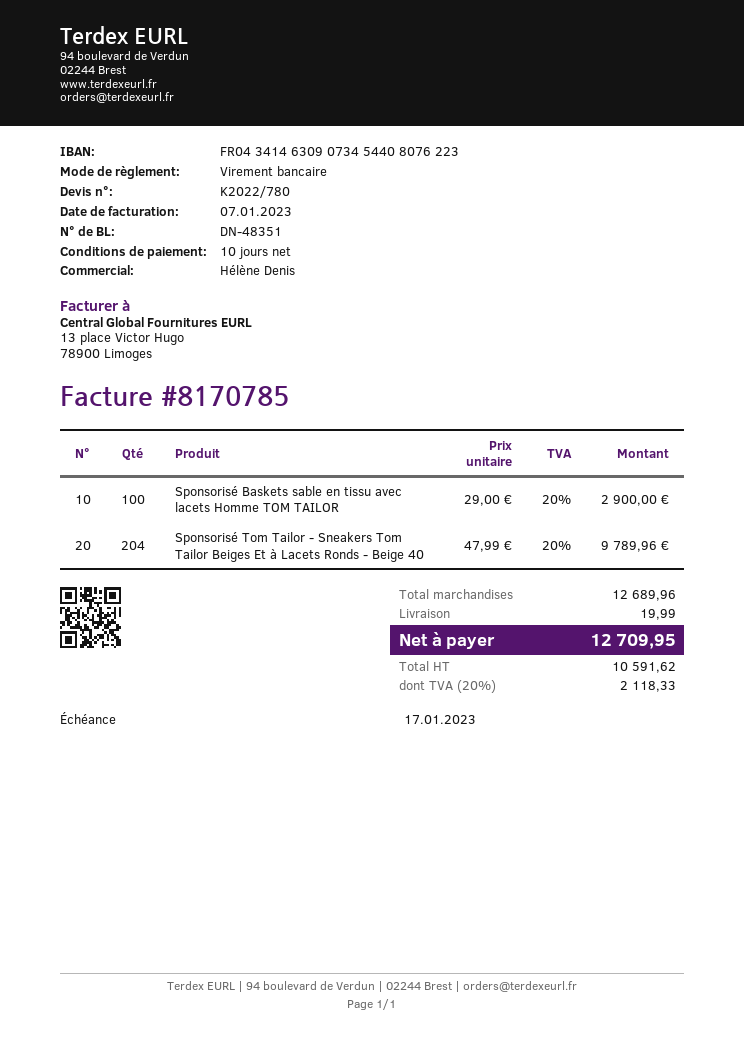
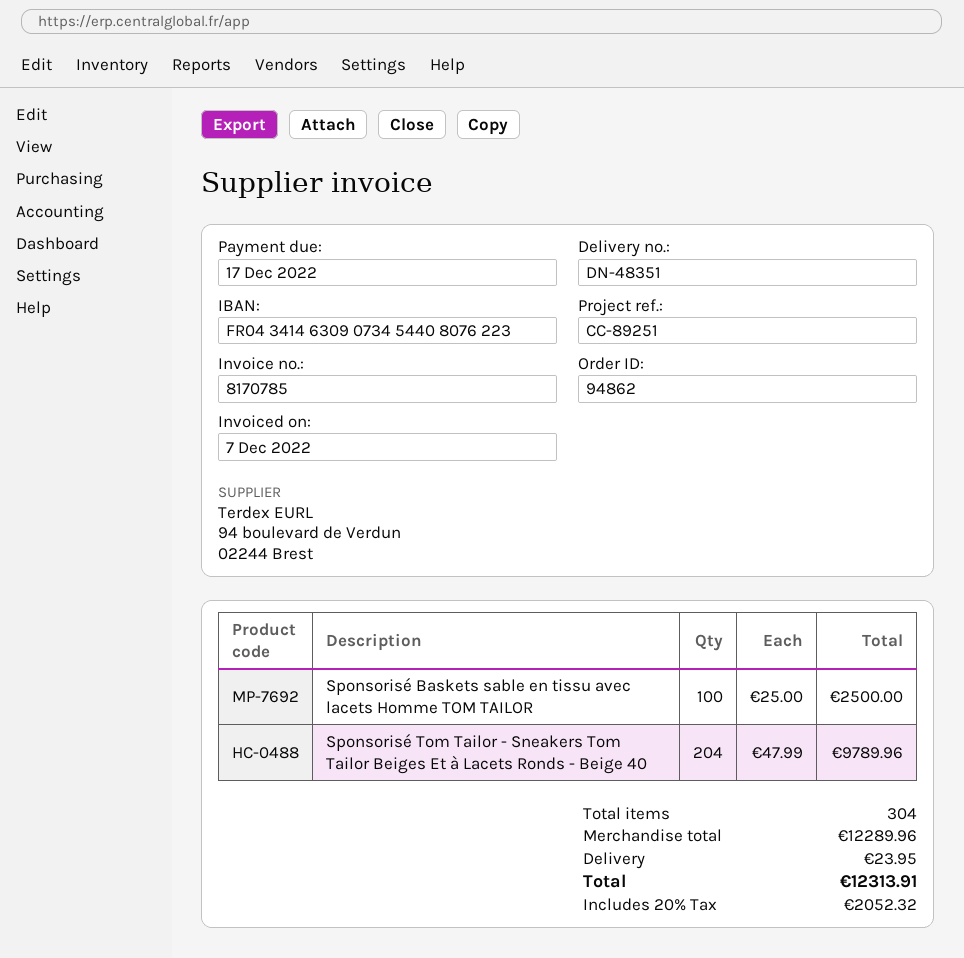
invoice date: 2023-01-07 -> 2022-12-07
due date: 2023-01-17 -> 2022-12-17
Sponsorisé Baskets sable en tissu avec lacets Homme TOM TAILOR: 100 x 29.00 = 2900.00 -> 100 x 25.00 = 2500.00
subtotal: 12689.96 -> 12289.96
shipping: 19.99 -> 23.95
tax: 20% = 2118.33 -> 20% = 2052.32
total: 12709.95 -> 12313.91

